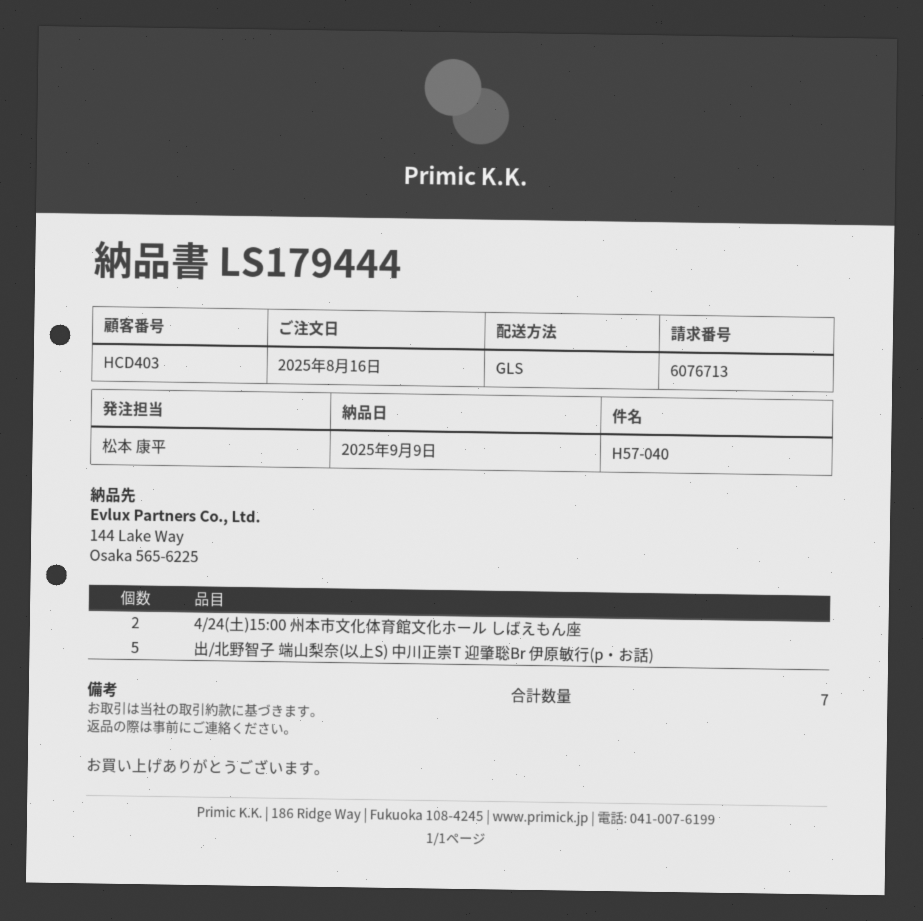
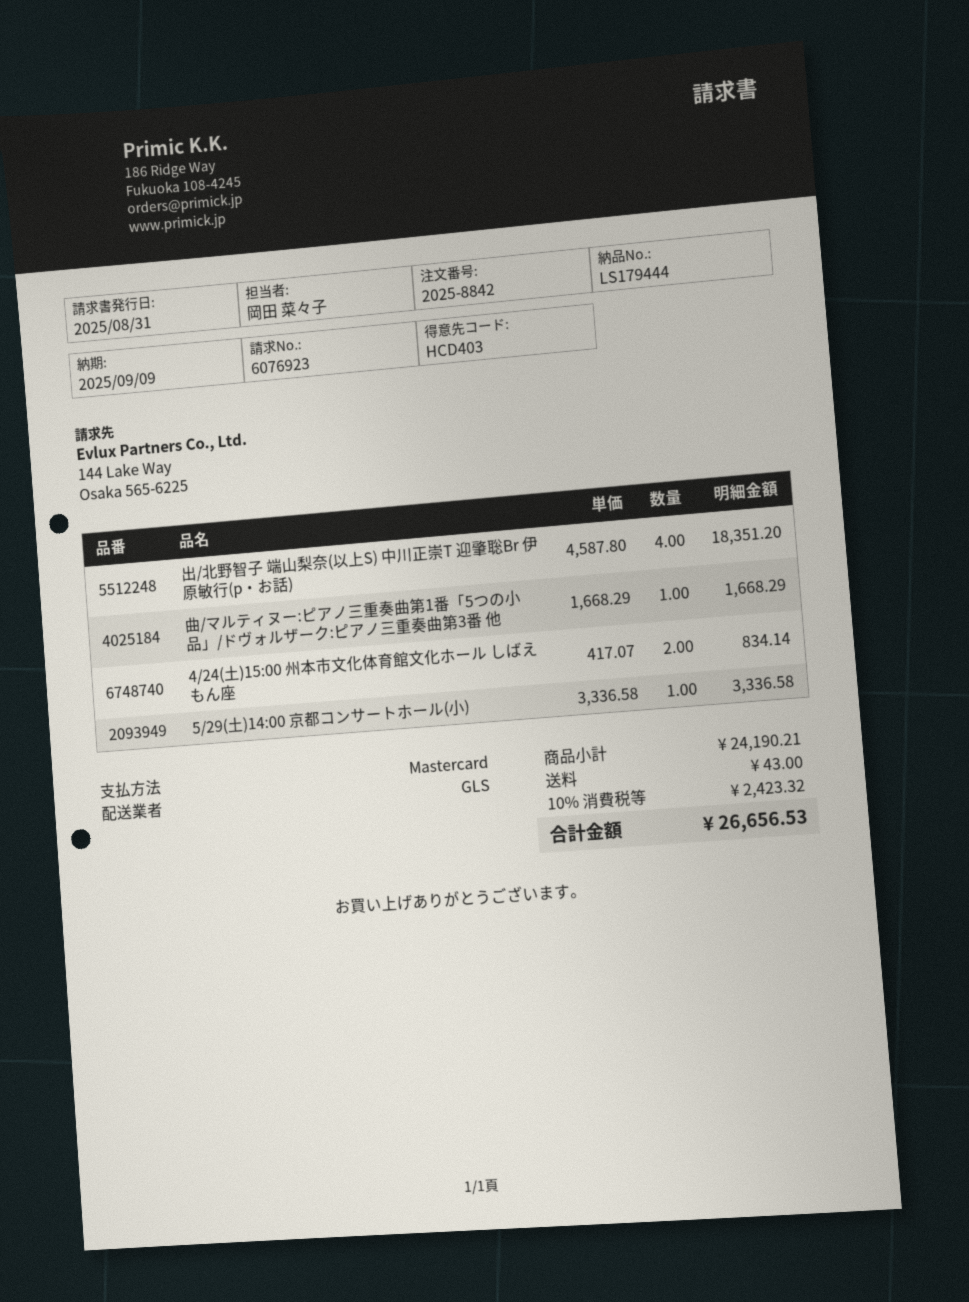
invoice number: 6076713 -> 6076923
出/北野智子 端山梨奈(以上S) 中川正崇T 迎肇聡Br 伊原敏行(p・お話): 5 -> 4
曲/マルティヌー:ピアノ三重奏曲第1番「5つの小品」/ドヴォルザーク:ピアノ三重奏曲第3番 他: none -> 1
5/29(土)14:00 京都コンサートホール(小): none -> 1

